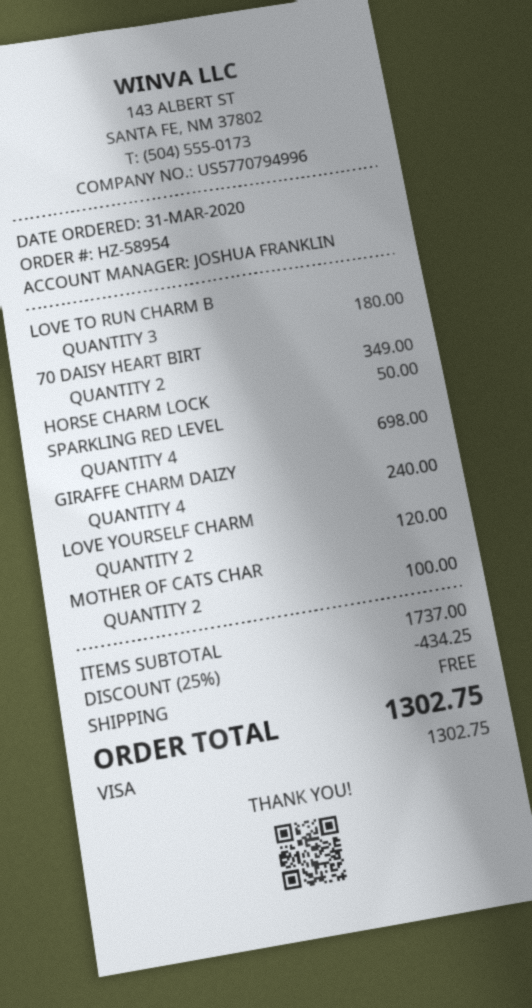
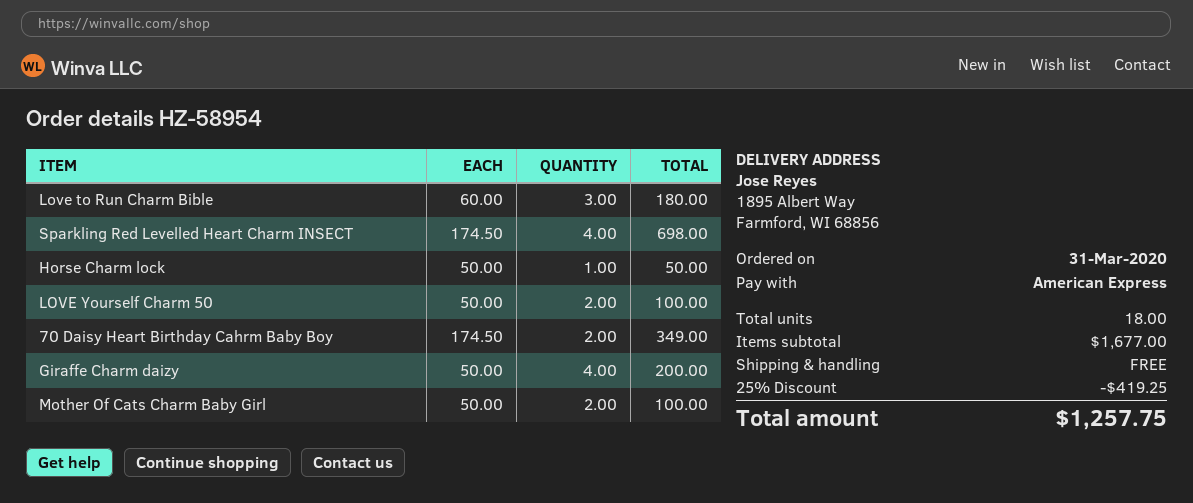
payment method: Visa -> American Express
GIRAFFE CHARM DAIZY: 4 for 240.00 -> 4 for 200.00
LOVE YOURSELF CHARM: 2 for 120.00 -> 2 for 100.00
subtotal: 1737.00 -> 1677.00
discount: 25% = 434.25 -> 25% = 419.25
total: 1302.75 -> 1257.75

